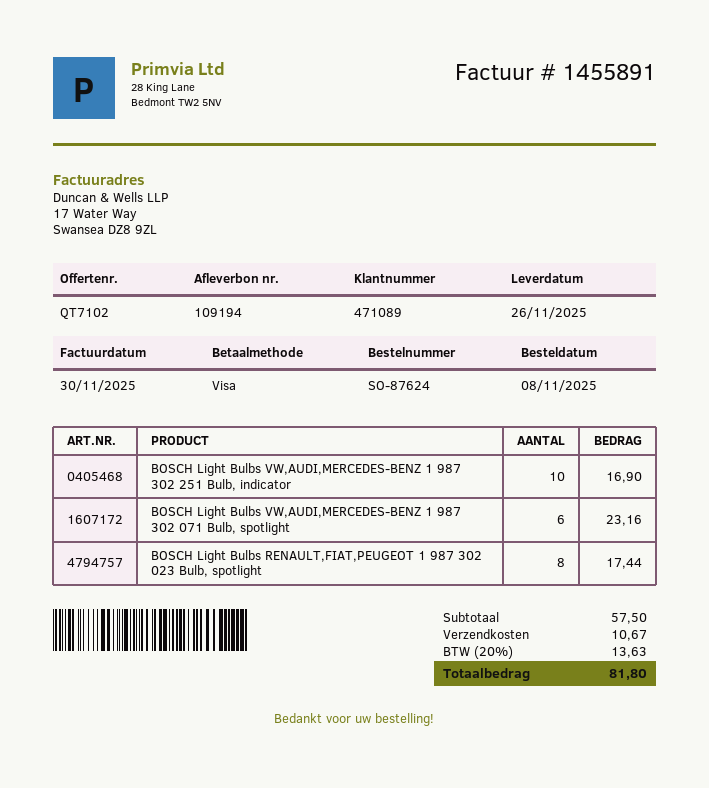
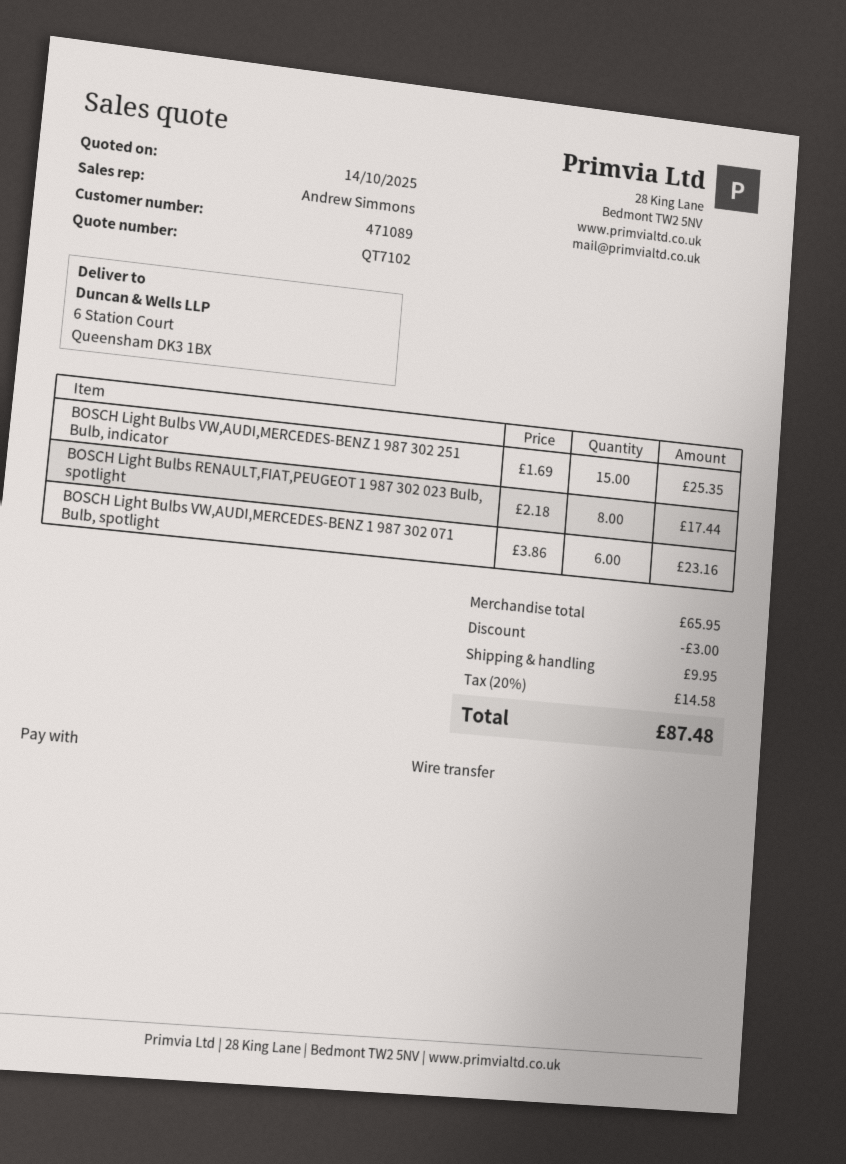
payment method: Visa -> bank transfer
BOSCH Light Bulbs VW,AUDI,MERCEDES-BENZ 1 987 302 251 Bulb, indicator: 10 for 16.90 -> 15 for 25.35
subtotal: 57.50 -> 65.95
discount: none -> 3.00
shipping: 10.67 -> 9.95
tax: 20% = 13.63 -> 20% = 14.58
total: 81.80 -> 87.48

